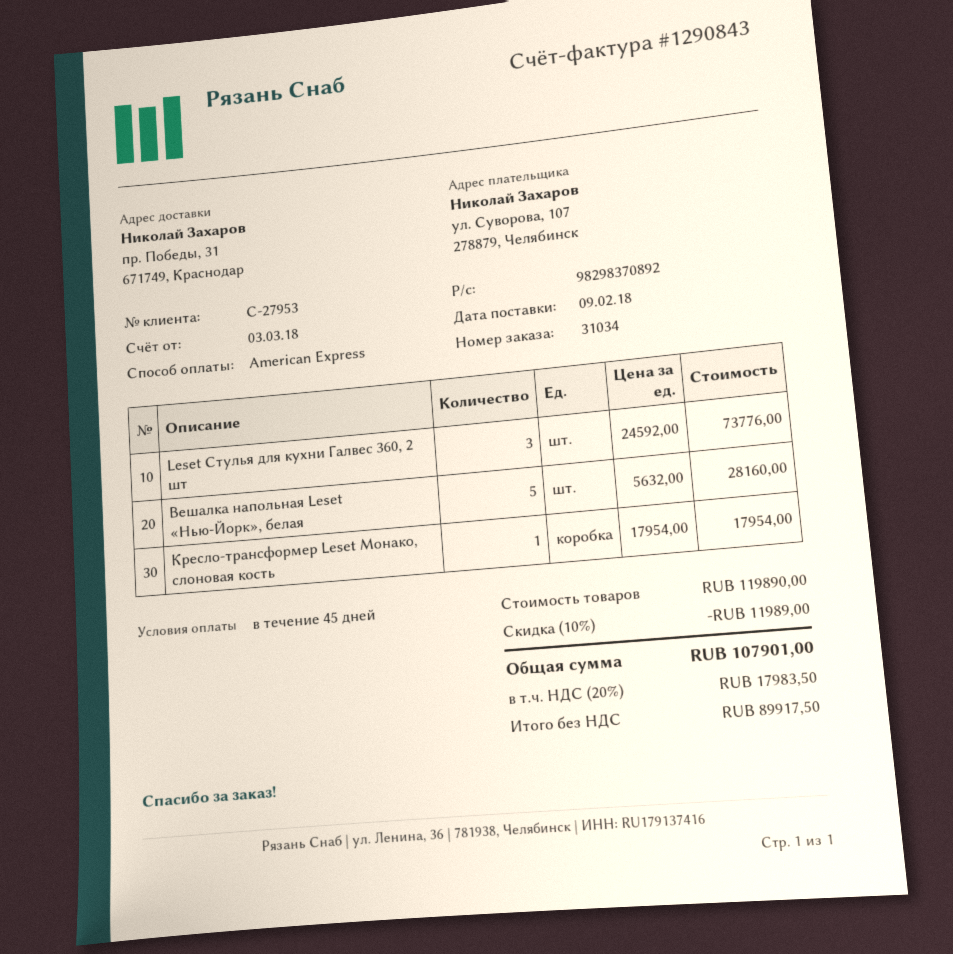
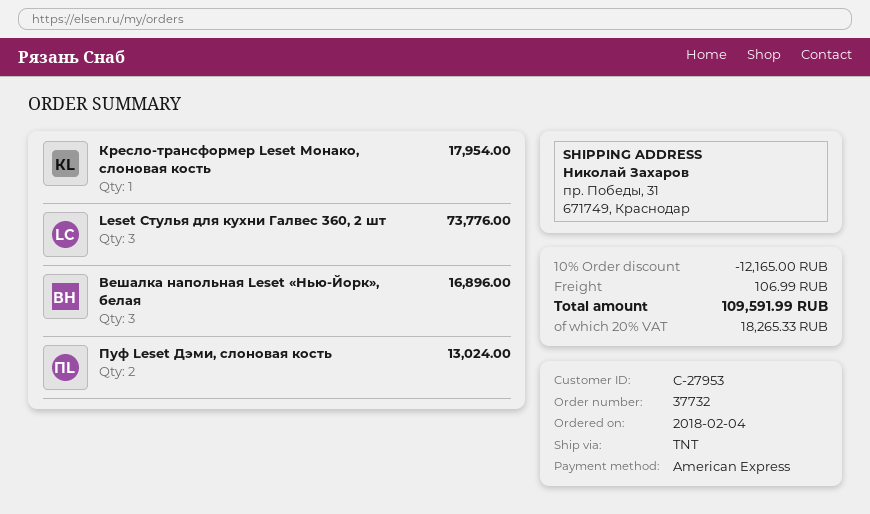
order number: 31034 -> 37732
Вешалка напольная Leset «Нью-Йорк», белая: 5 for 28160.00 -> 3 for 16896.00
Пуф Leset Дэми, слоновая кость: none -> 2 for 13024.00
discount: 10% = 11989.00 -> 10% = 12165.00
shipping: none -> 106.99
tax: 20% = 17983.50 -> 20% = 18265.33
total: 107901.00 -> 109591.99

